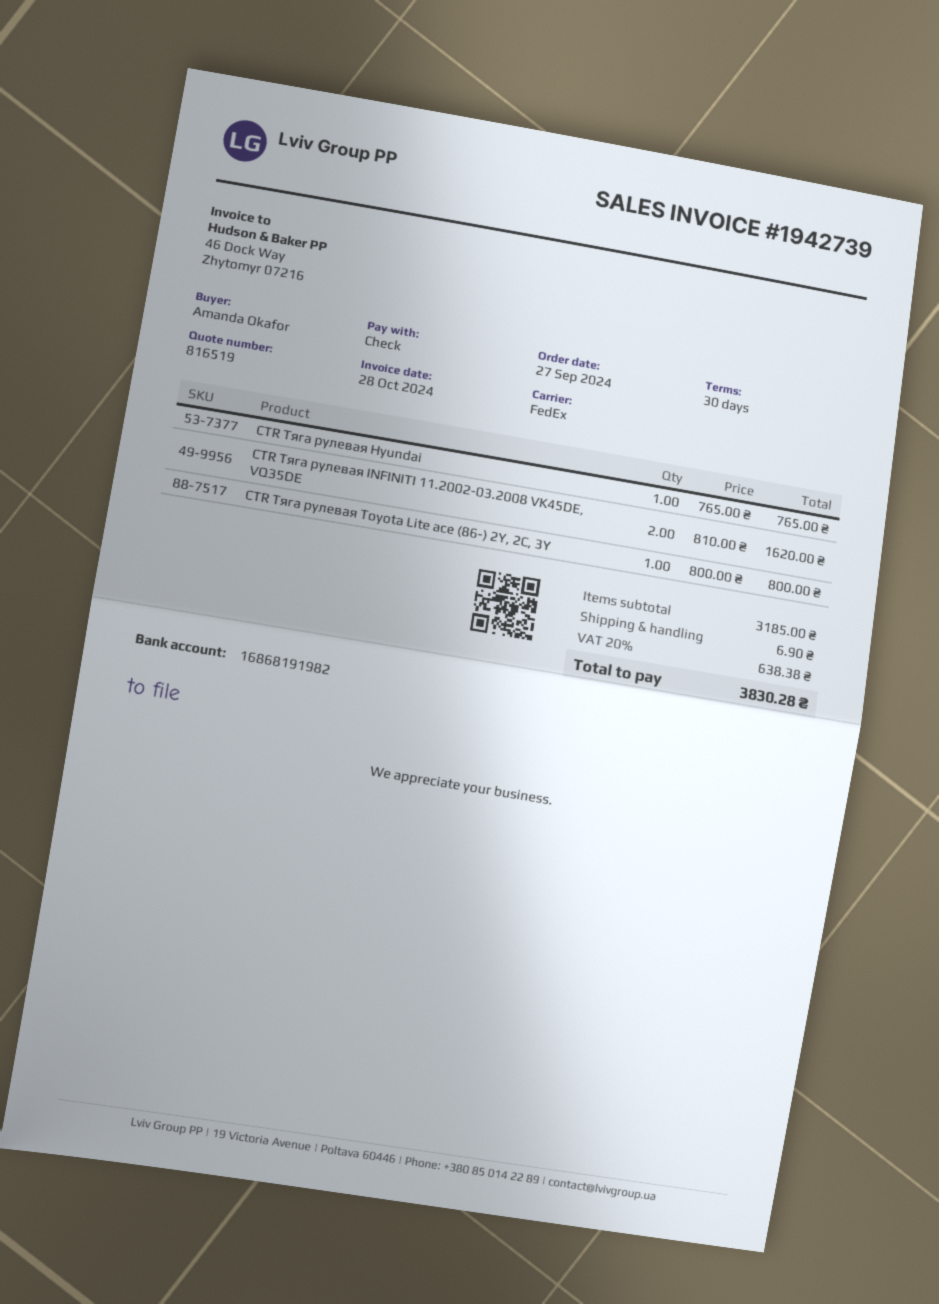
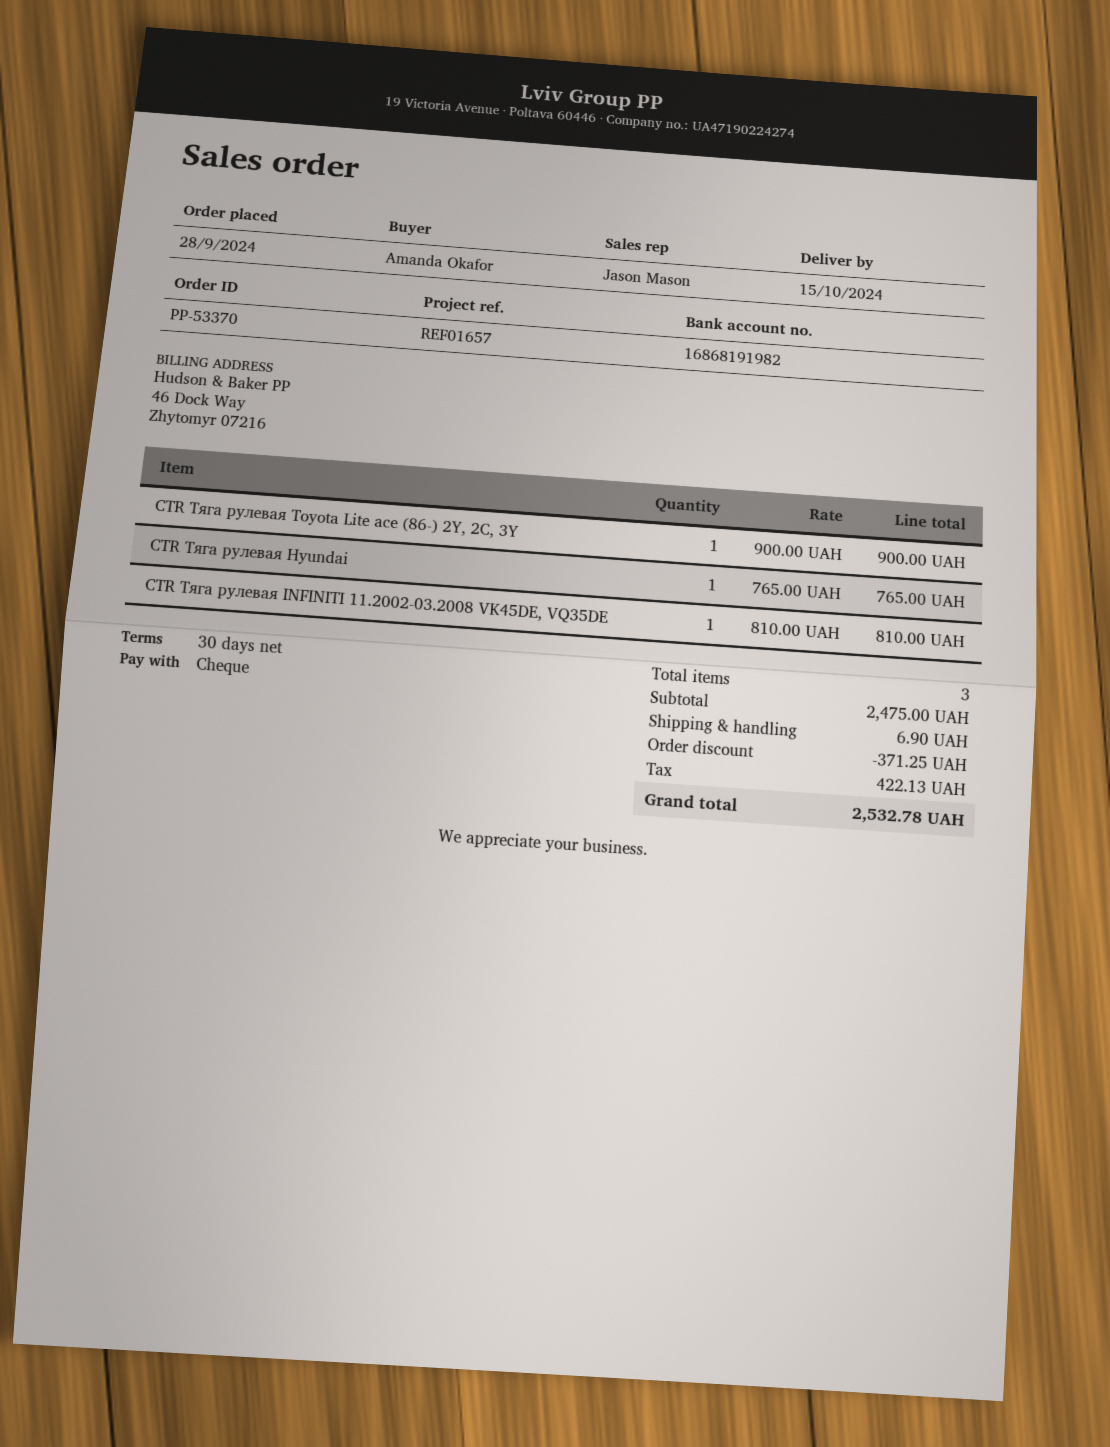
order date: 2024-09-27 -> 2024-09-28
CTR Тяга рулевая INFINITI 11.2002-03.2008 VK45DE, VQ35DE: 2 x 810.00 = 1620.00 -> 1 x 810.00 = 810.00
CTR Тяга рулевая Toyota Lite ace (86-) 2Y, 2C, 3Y: 1 x 800.00 = 800.00 -> 1 x 900.00 = 900.00
subtotal: 3185.00 -> 2475.00
discount: none -> 371.25
tax: 638.38 -> 422.13
total: 3830.28 -> 2532.78

